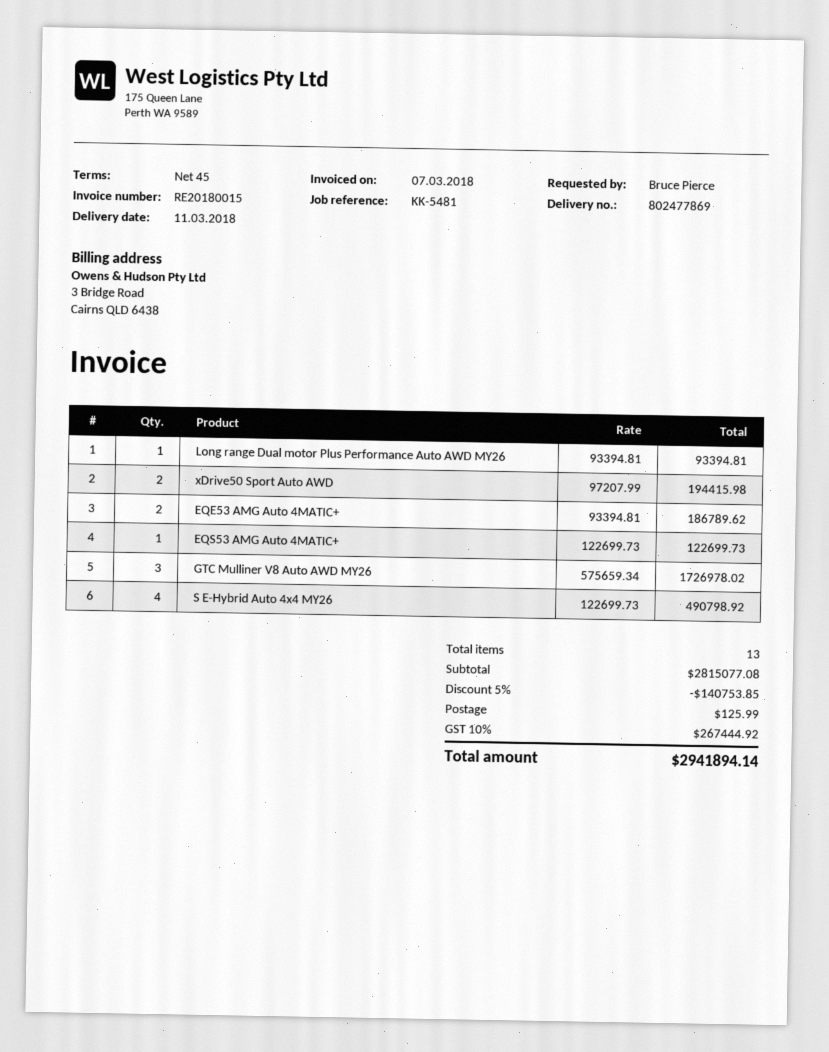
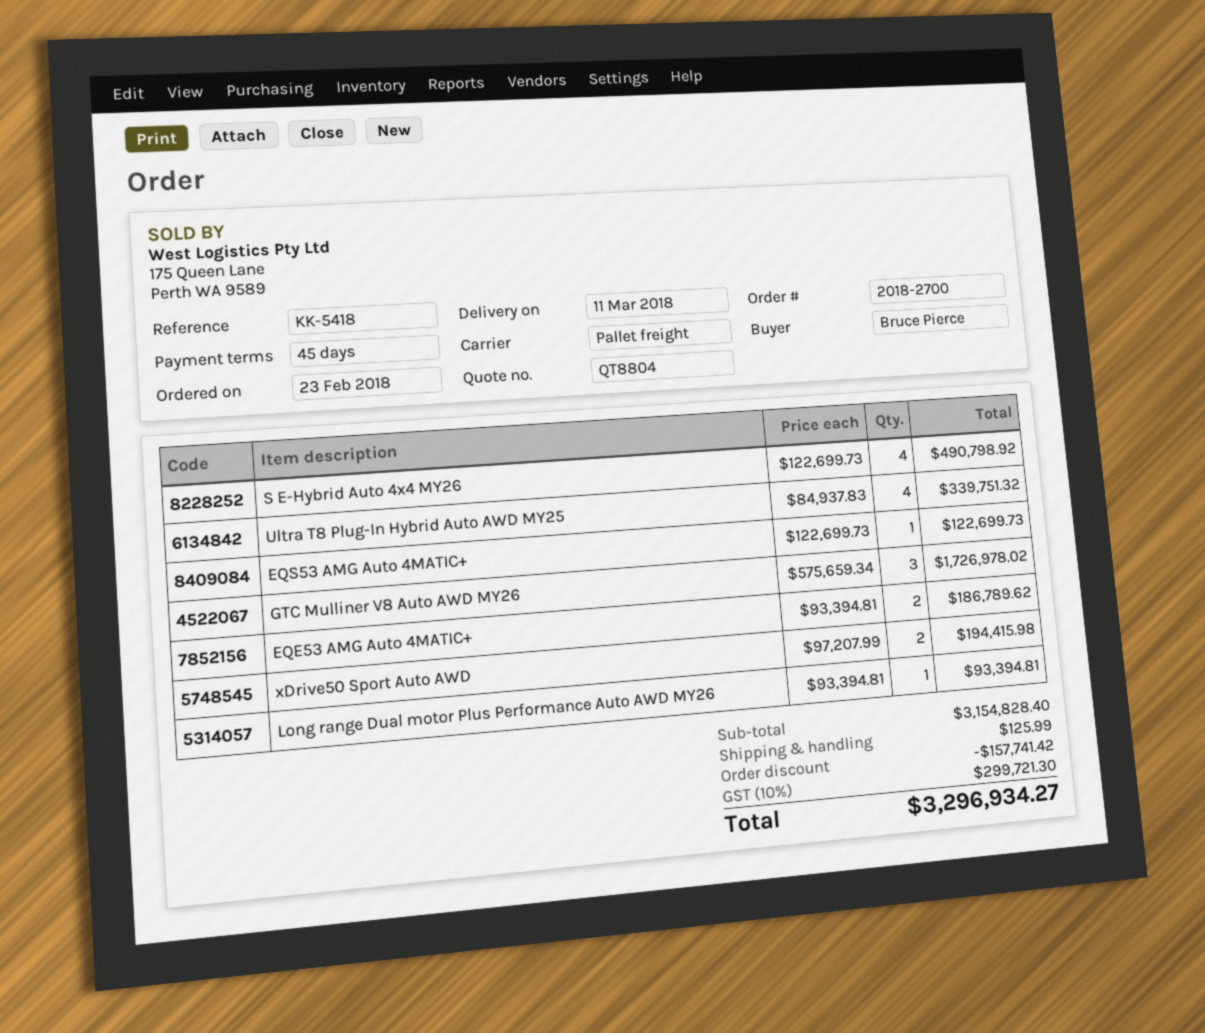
reference: KK-5481 -> KK-5418
Ultra T8 Plug-In Hybrid Auto AWD MY25: none -> 4 x 84937.83 = 339751.32
subtotal: 2815077.08 -> 3154828.40
discount: 140753.85 -> 157741.42
tax: 10% = 267444.92 -> 10% = 299721.30
total: 2941894.14 -> 3296934.27

